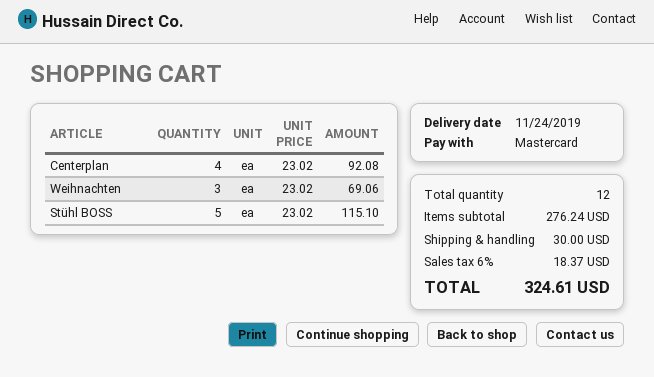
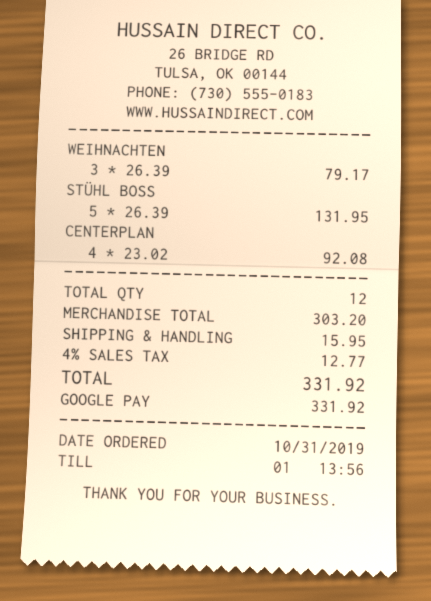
payment method: Mastercard -> Google Pay
Weihnachten: 3 x 23.02 = 69.06 -> 3 x 26.39 = 79.17
Stühl BOSS: 5 x 23.02 = 115.10 -> 5 x 26.39 = 131.95
subtotal: 276.24 -> 303.20
shipping: 30.00 -> 15.95
tax: 6% = 18.37 -> 4% = 12.77
total: 324.61 -> 331.92

